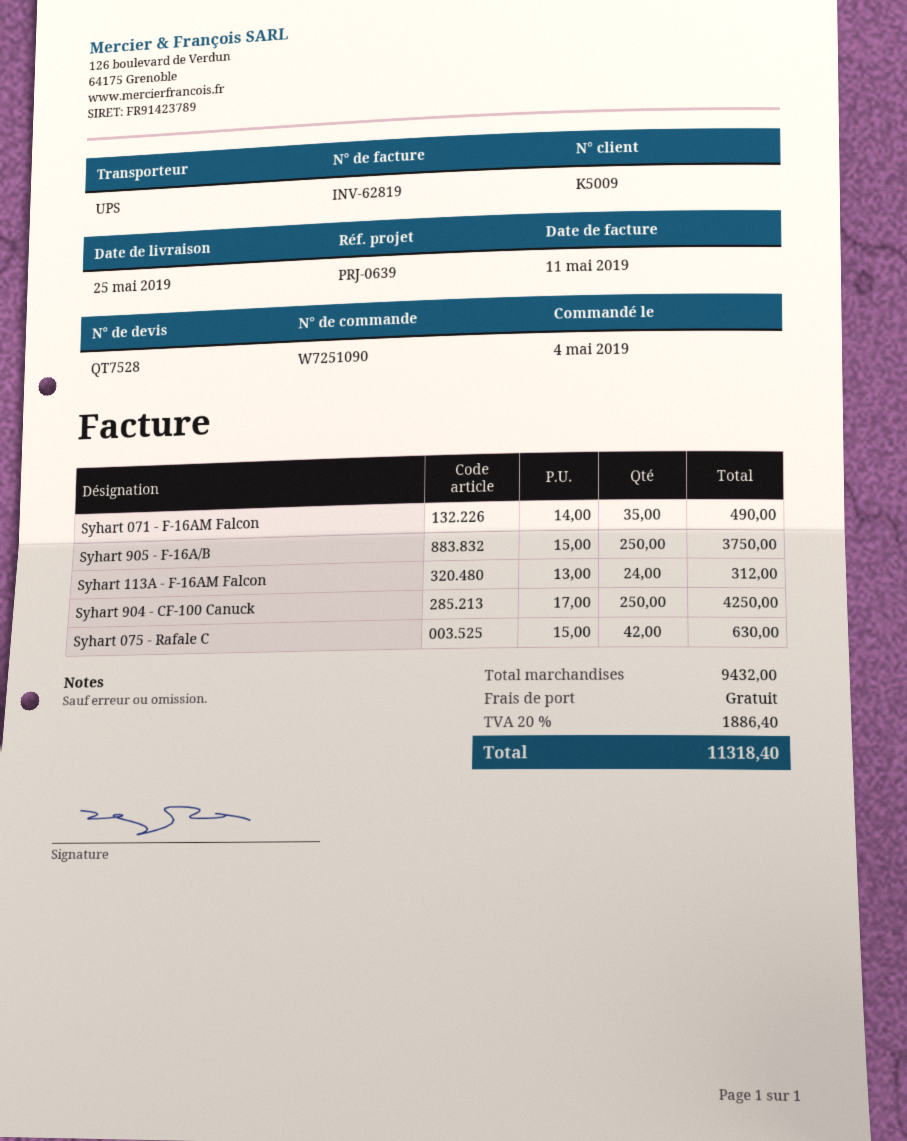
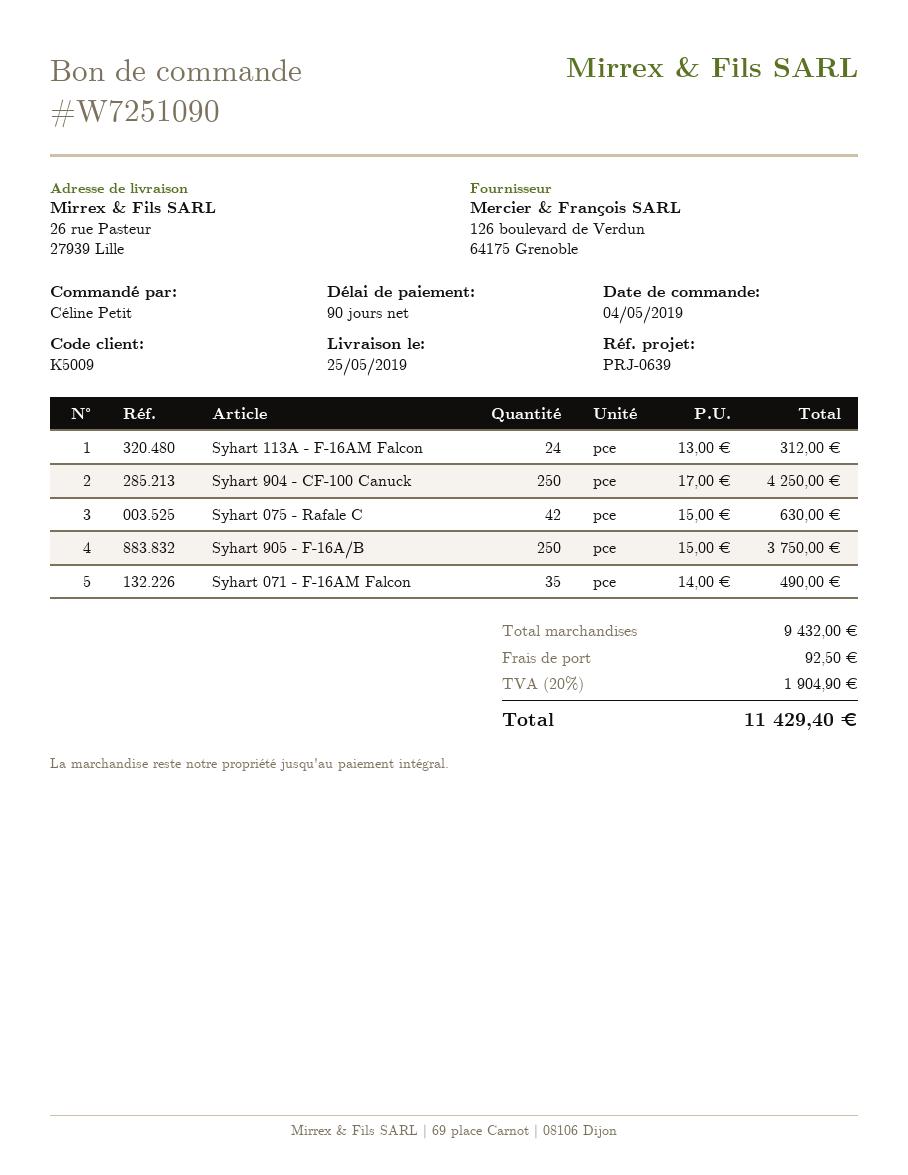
shipping: 0.00 -> 92.50
tax: 20% = 1886.40 -> 20% = 1904.90
total: 11318.40 -> 11429.40

